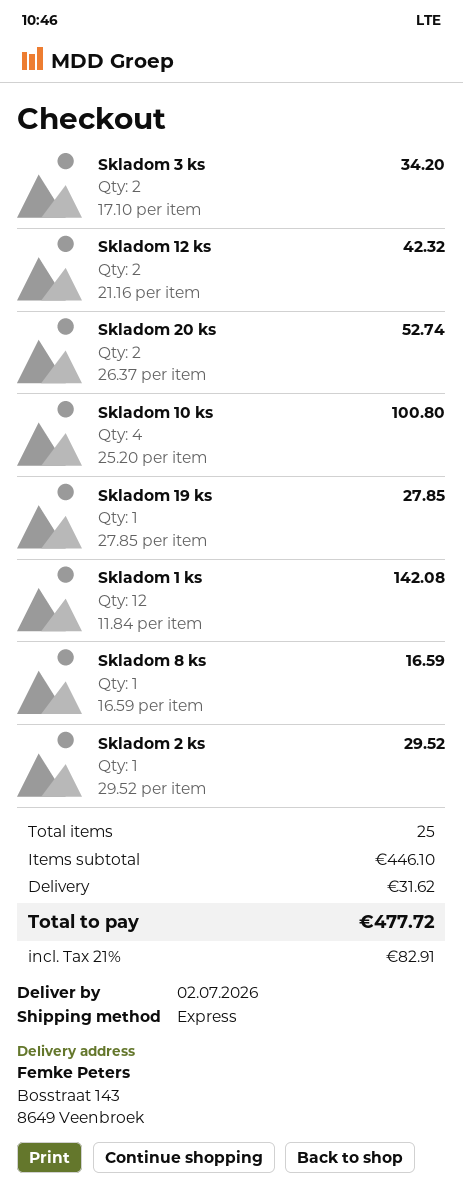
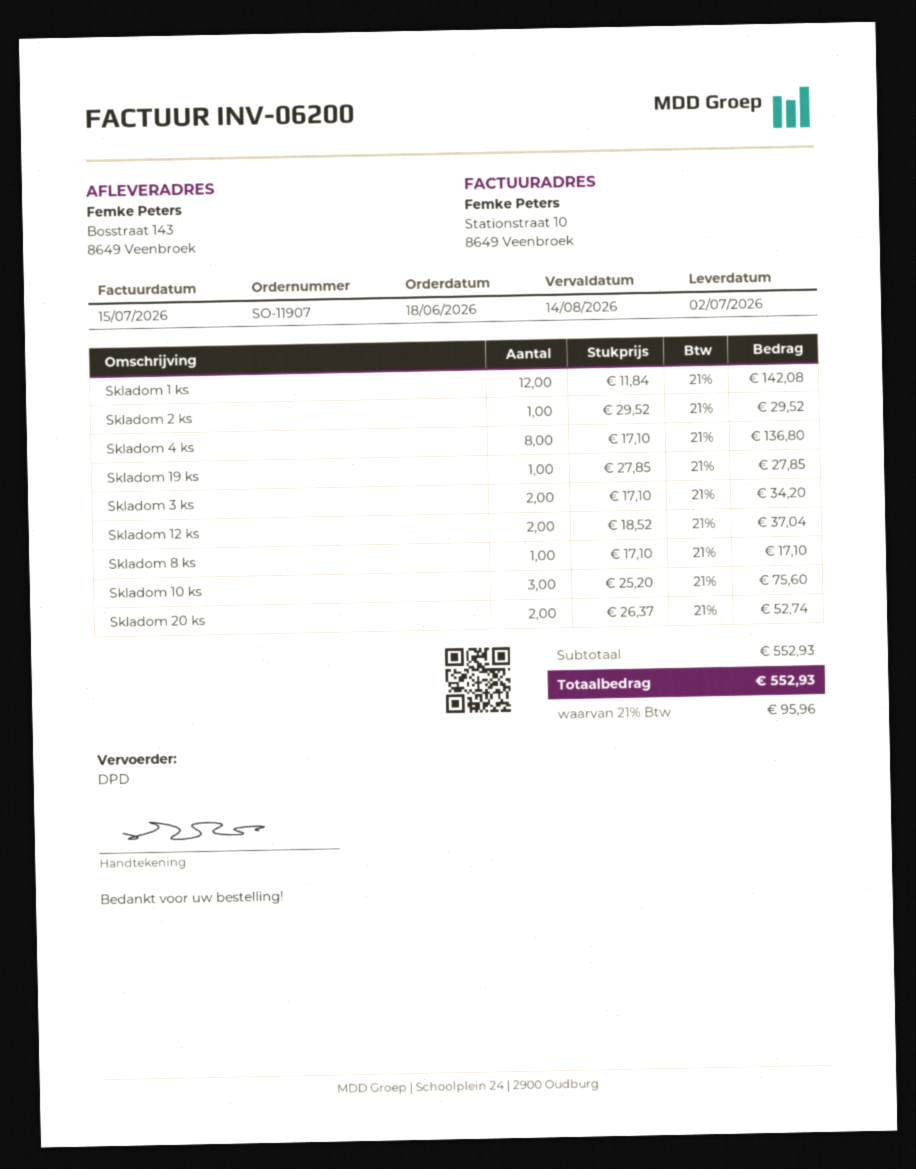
shipping method: express -> DPD
Skladom 12 ks: 2 x 21.16 = 42.32 -> 2 x 18.52 = 37.04
Skladom 10 ks: 4 x 25.20 = 100.80 -> 3 x 25.20 = 75.60
Skladom 8 ks: 1 x 16.59 = 16.59 -> 1 x 17.10 = 17.10
Skladom 4 ks: none -> 8 x 17.10 = 136.80
subtotal: 446.10 -> 552.93
shipping: 31.62 -> none
tax: 21% = 82.91 -> 21% = 95.96
total: 477.72 -> 552.93

